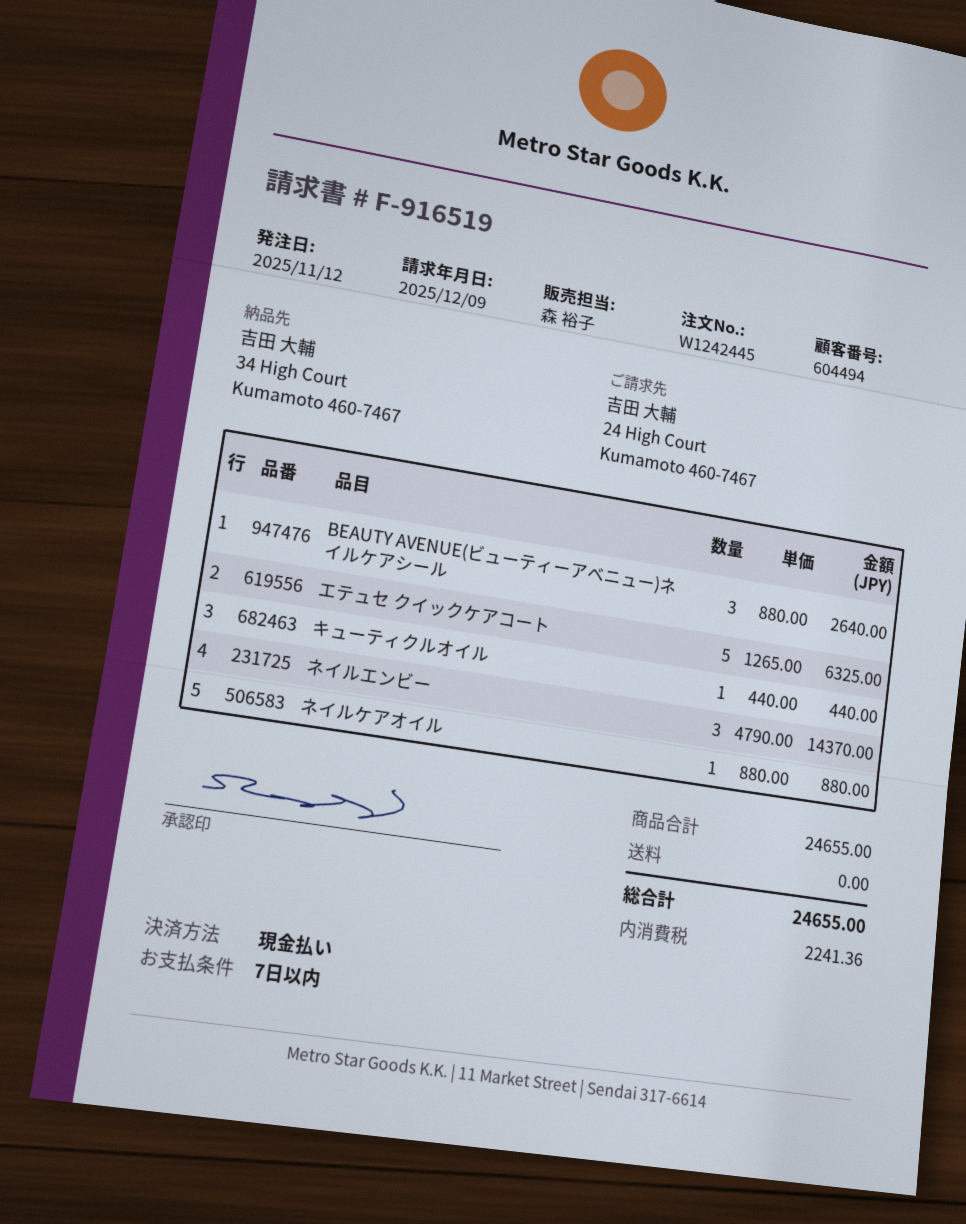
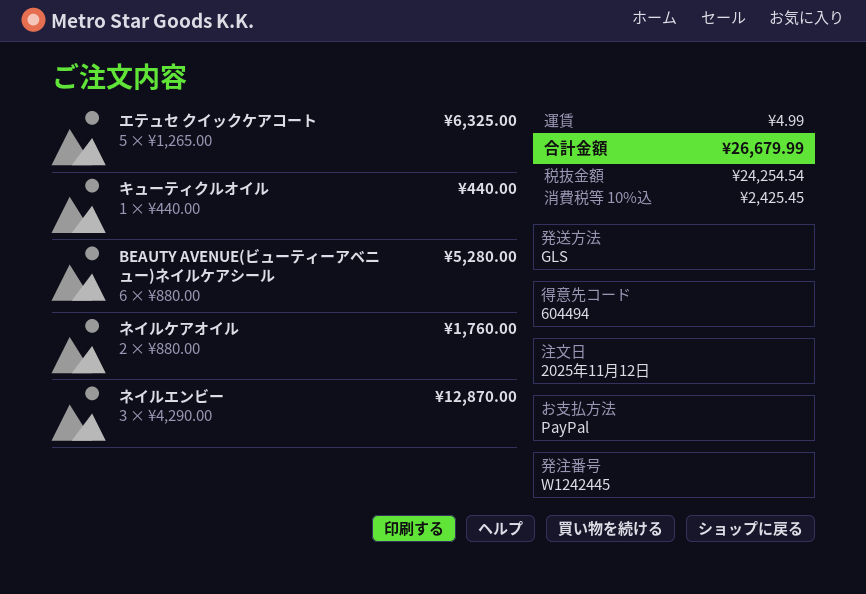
payment method: cash -> PayPal
BEAUTY AVENUE(ビューティーアベニュー)ネイルケアシール: 3 x 880.00 = 2640.00 -> 6 x 880.00 = 5280.00
ネイルエンビー: 3 x 4790.00 = 14370.00 -> 3 x 4290.00 = 12870.00
ネイルケアオイル: 1 x 880.00 = 880.00 -> 2 x 880.00 = 1760.00
shipping: 0.00 -> 4.99
tax: 2241.36 -> 2425.45
total: 24655.00 -> 26679.99

